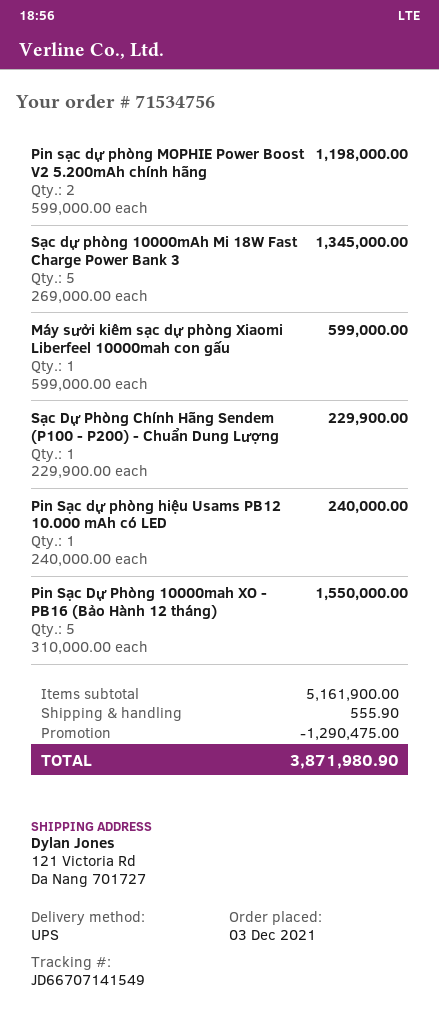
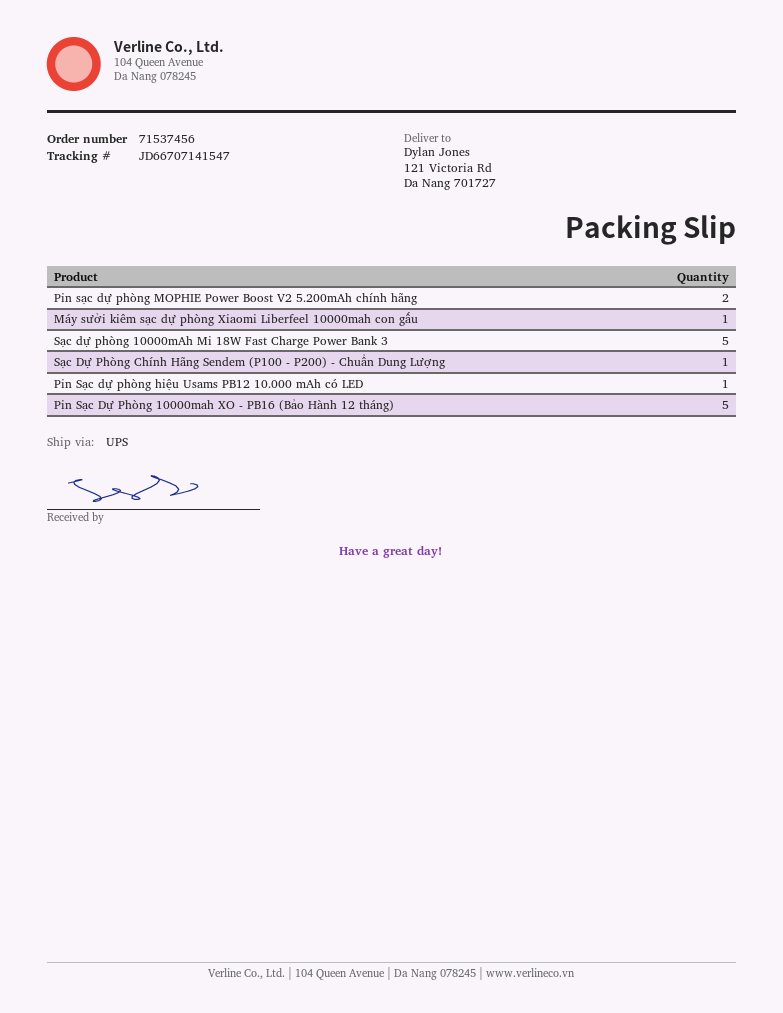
order number: 71534756 -> 71537456
tracking number: JD66707141549 -> JD66707141547

